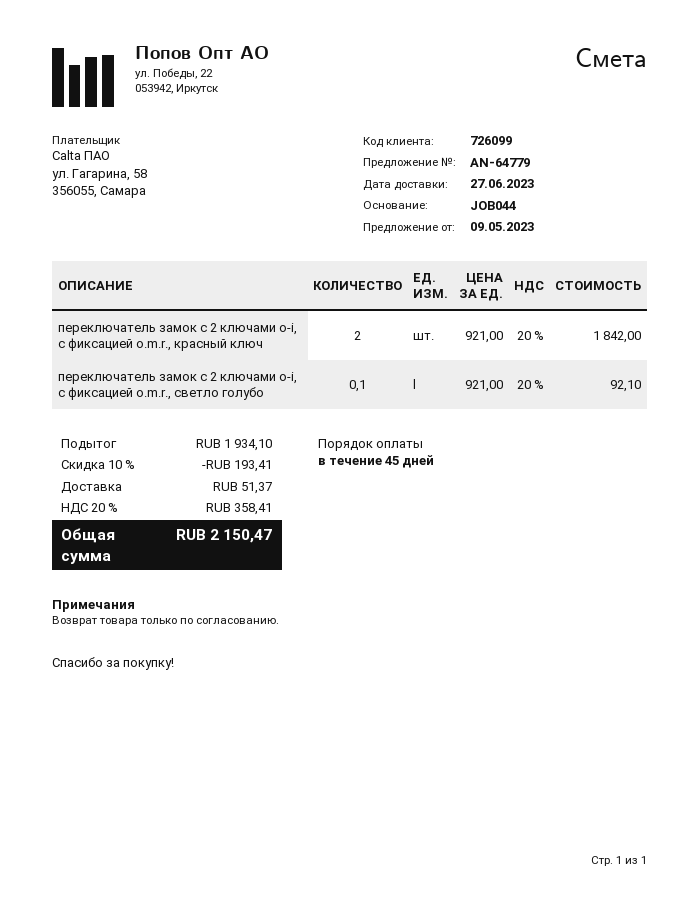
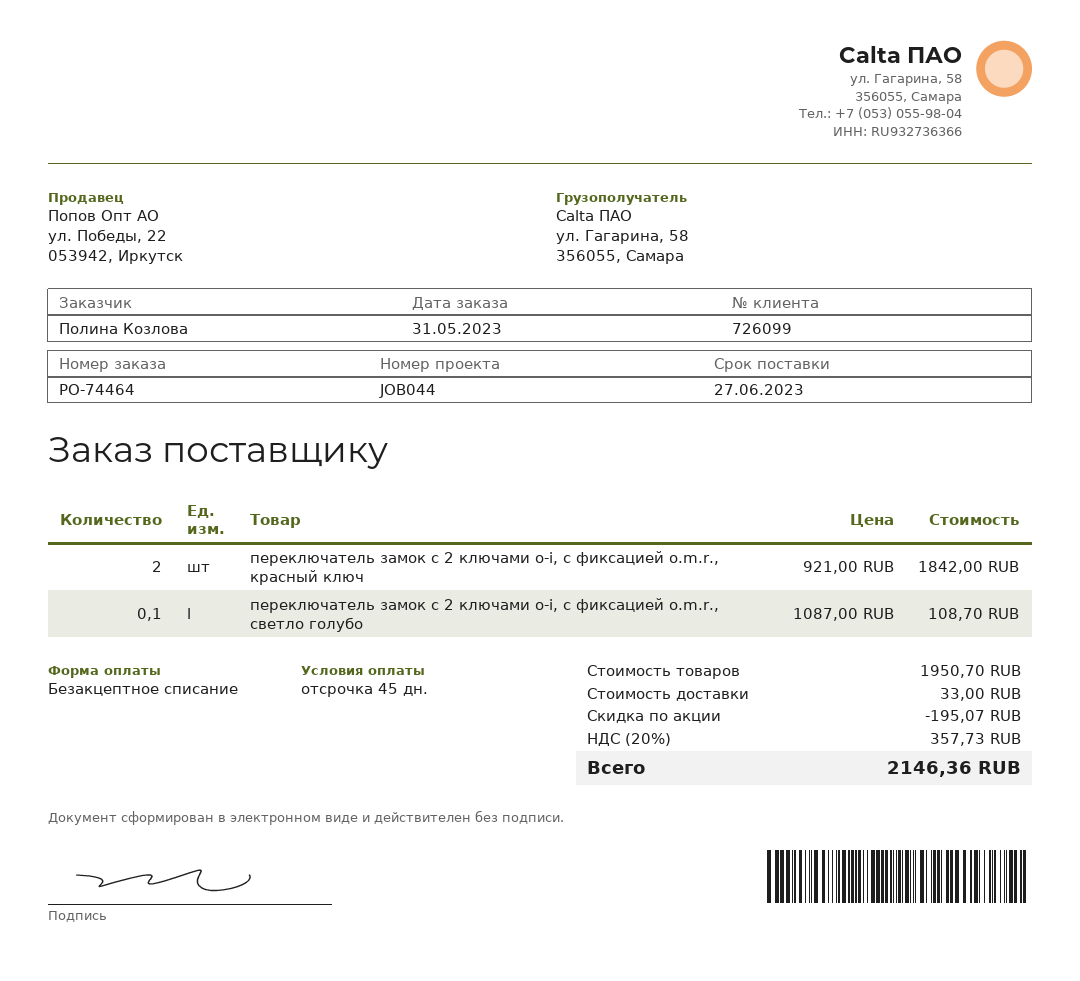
переключатель замок с 2 ключами o-i, с фиксацией o.m.r., светло голубо: 0.1 x 921.00 = 92.10 -> 0.1 x 1087.00 = 108.70
subtotal: 1934.10 -> 1950.70
discount: 193.41 -> 195.07
shipping: 51.37 -> 33.00
tax: 20% = 358.41 -> 20% = 357.73
total: 2150.47 -> 2146.36

